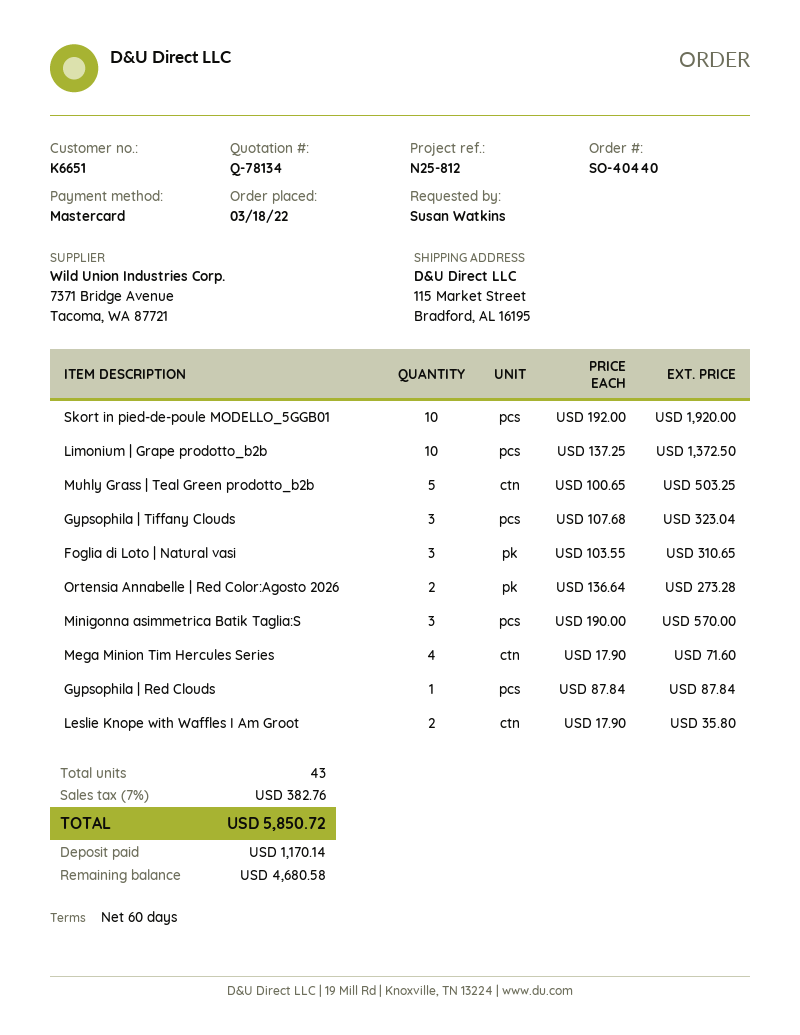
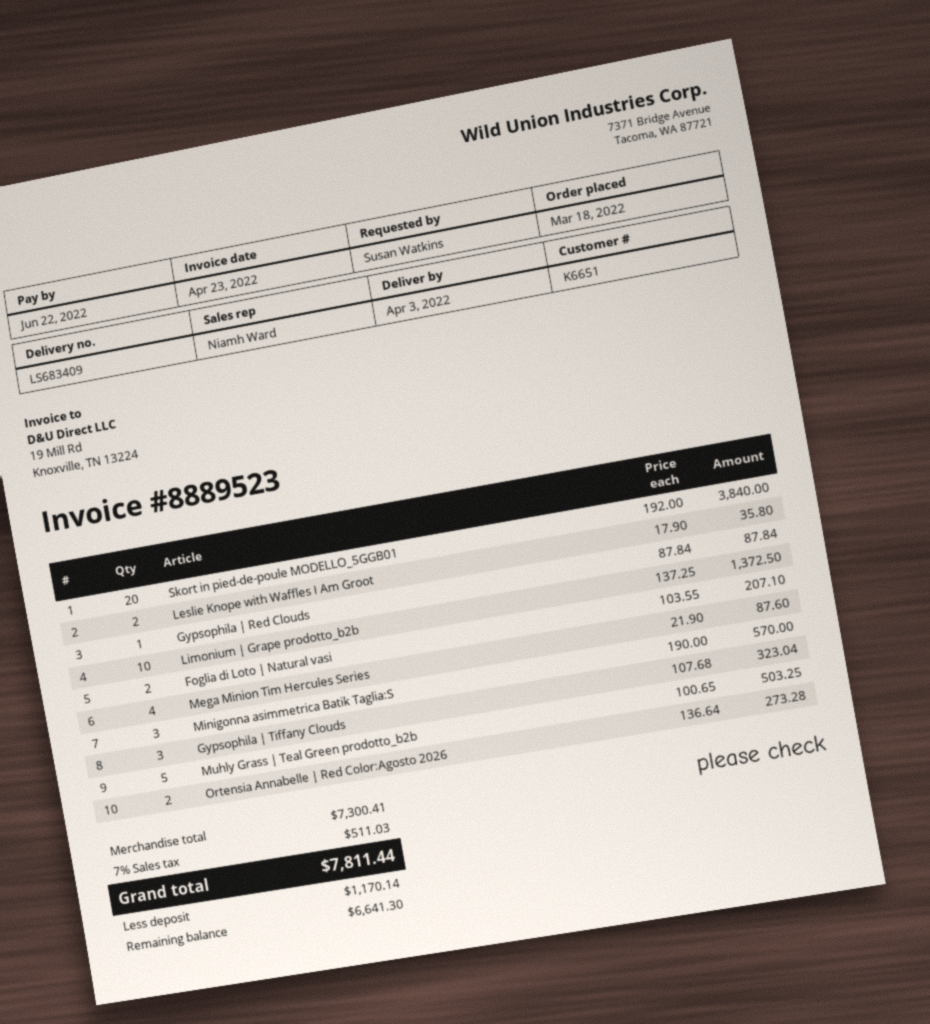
Skort in pied-de-poule MODELLO_5GGB01: 10 x 192.00 = 1920.00 -> 20 x 192.00 = 3840.00
Foglia di Loto | Natural vasi: 3 x 103.55 = 310.65 -> 2 x 103.55 = 207.10
Mega Minion Tim Hercules Series: 4 x 17.90 = 71.60 -> 4 x 21.90 = 87.60
tax: 7% = 382.76 -> 7% = 511.03
total: 5850.72 -> 7811.44
balance: 4680.58 -> 6641.30

